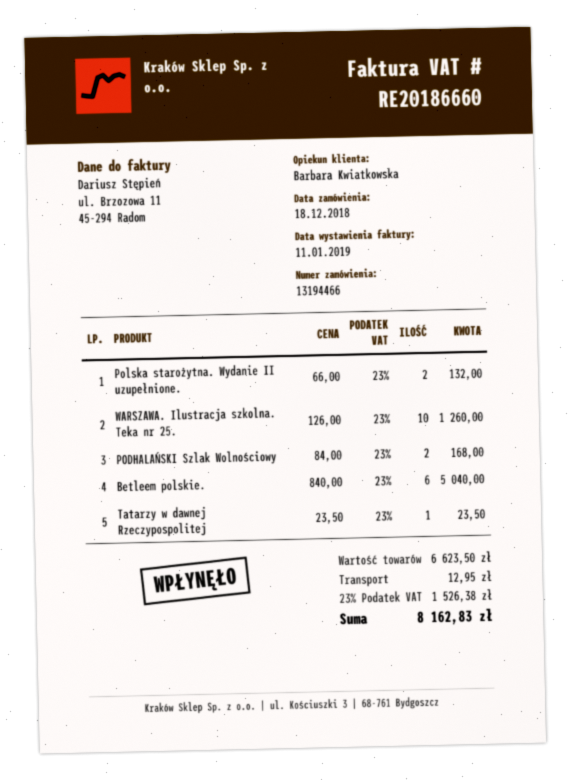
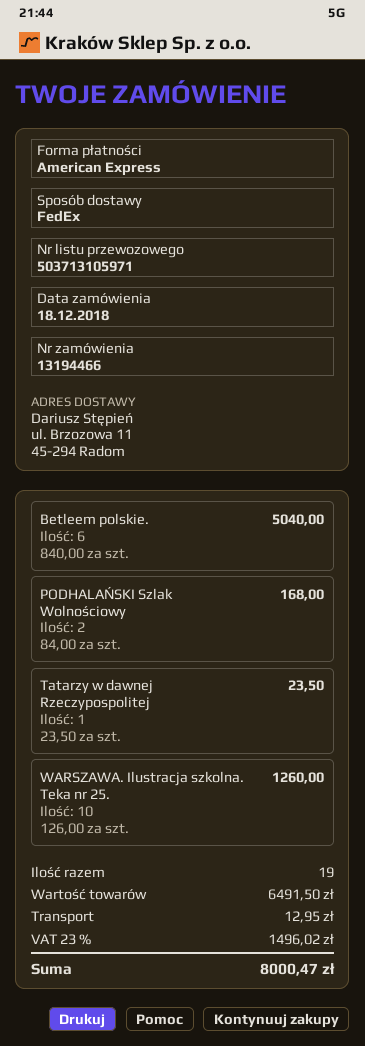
Polska starożytna. Wydanie II uzupełnione.: 2 x 66.00 = 132.00 -> none
subtotal: 6623.50 -> 6491.50
tax: 23% = 1526.38 -> 23% = 1496.02
total: 8162.83 -> 8000.47

